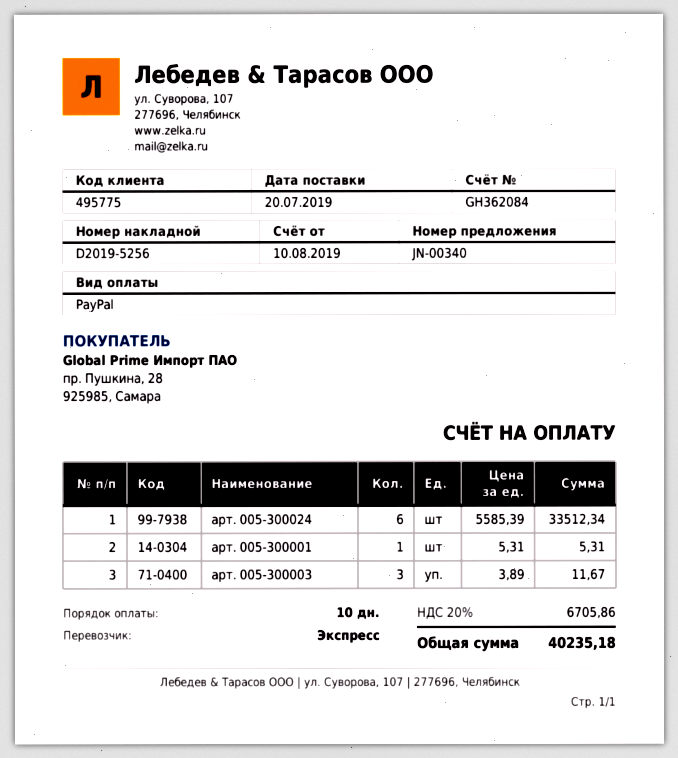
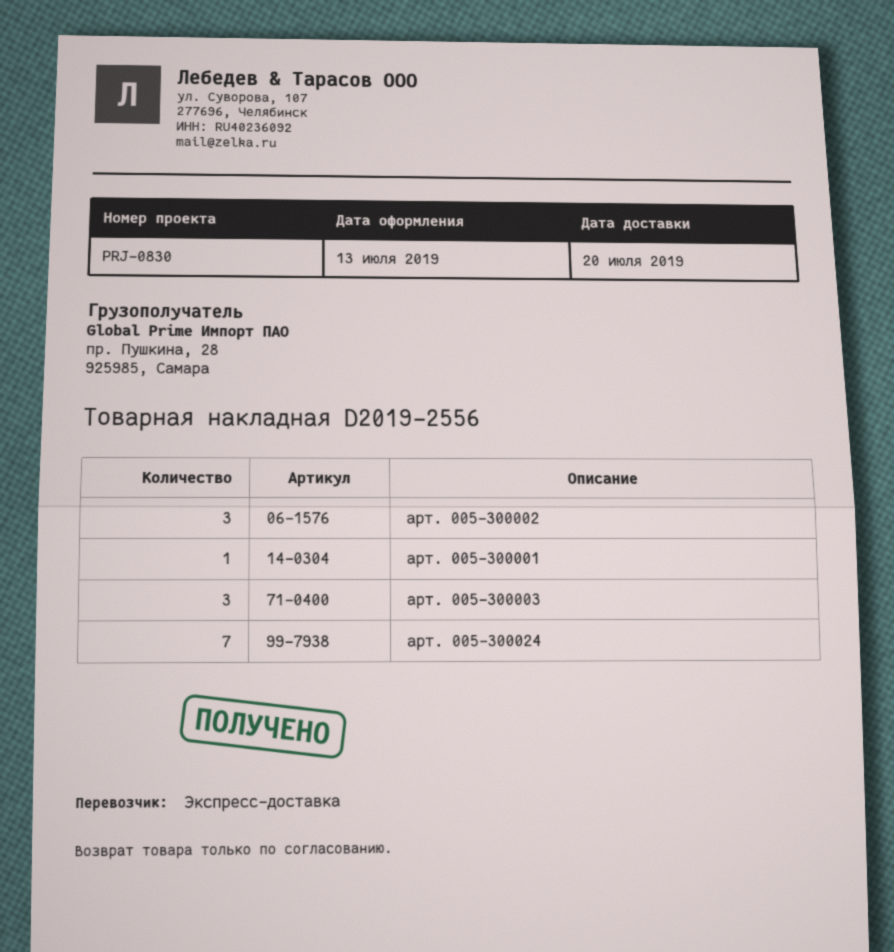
delivery note number: D2019-5256 -> D2019-2556
арт. 005-300024: 6 -> 7
арт. 005-300002: none -> 3

